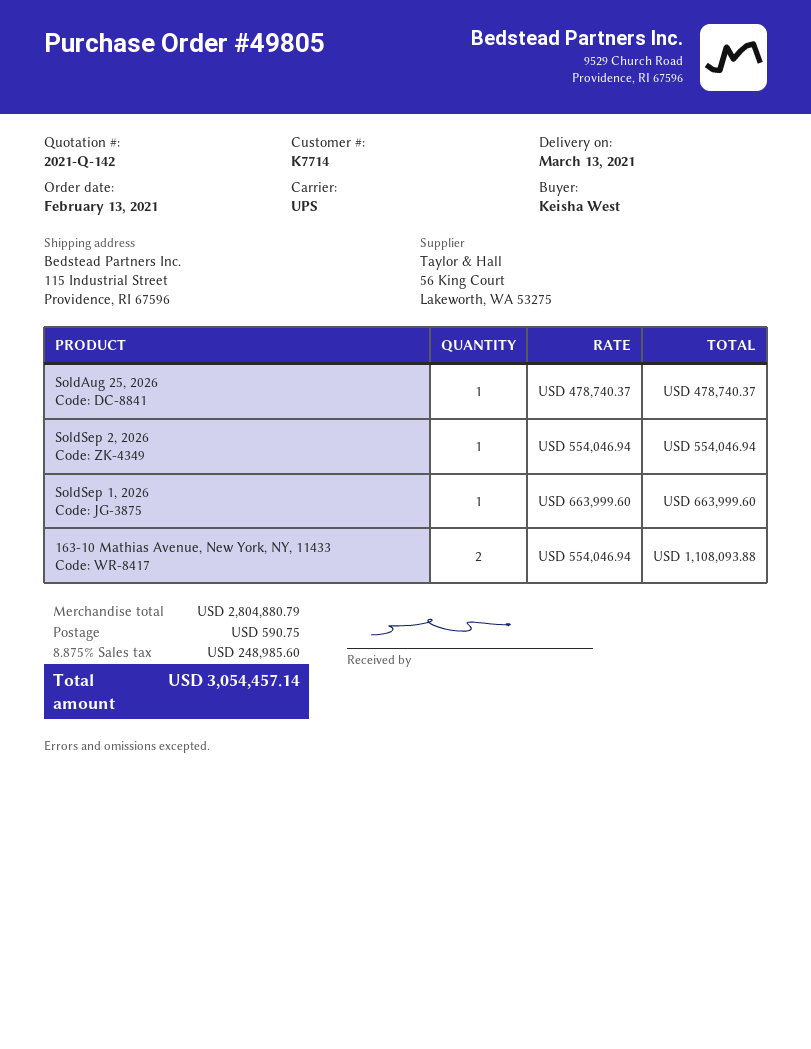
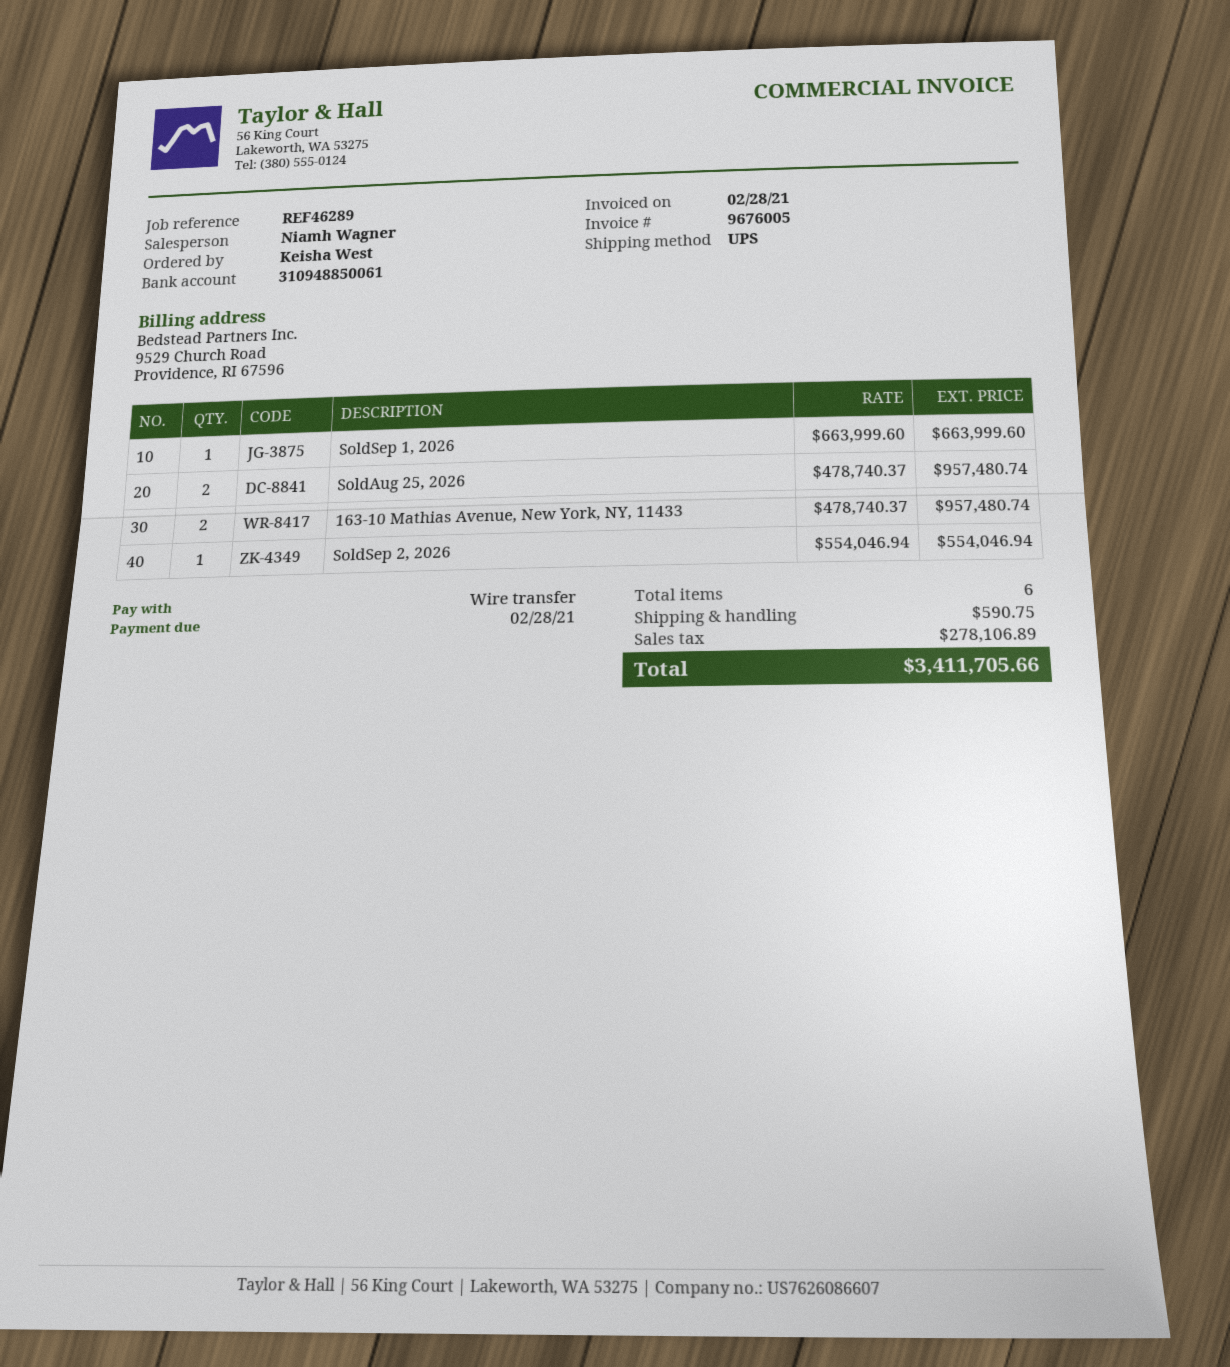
SoldAug 25, 2026: 1 x 478740.37 = 478740.37 -> 2 x 478740.37 = 957480.74
163-10 Mathias Avenue, New York, NY, 11433: 2 x 554046.94 = 1108093.88 -> 2 x 478740.37 = 957480.74
tax: 248985.60 -> 278106.89
total: 3054457.14 -> 3411705.66

